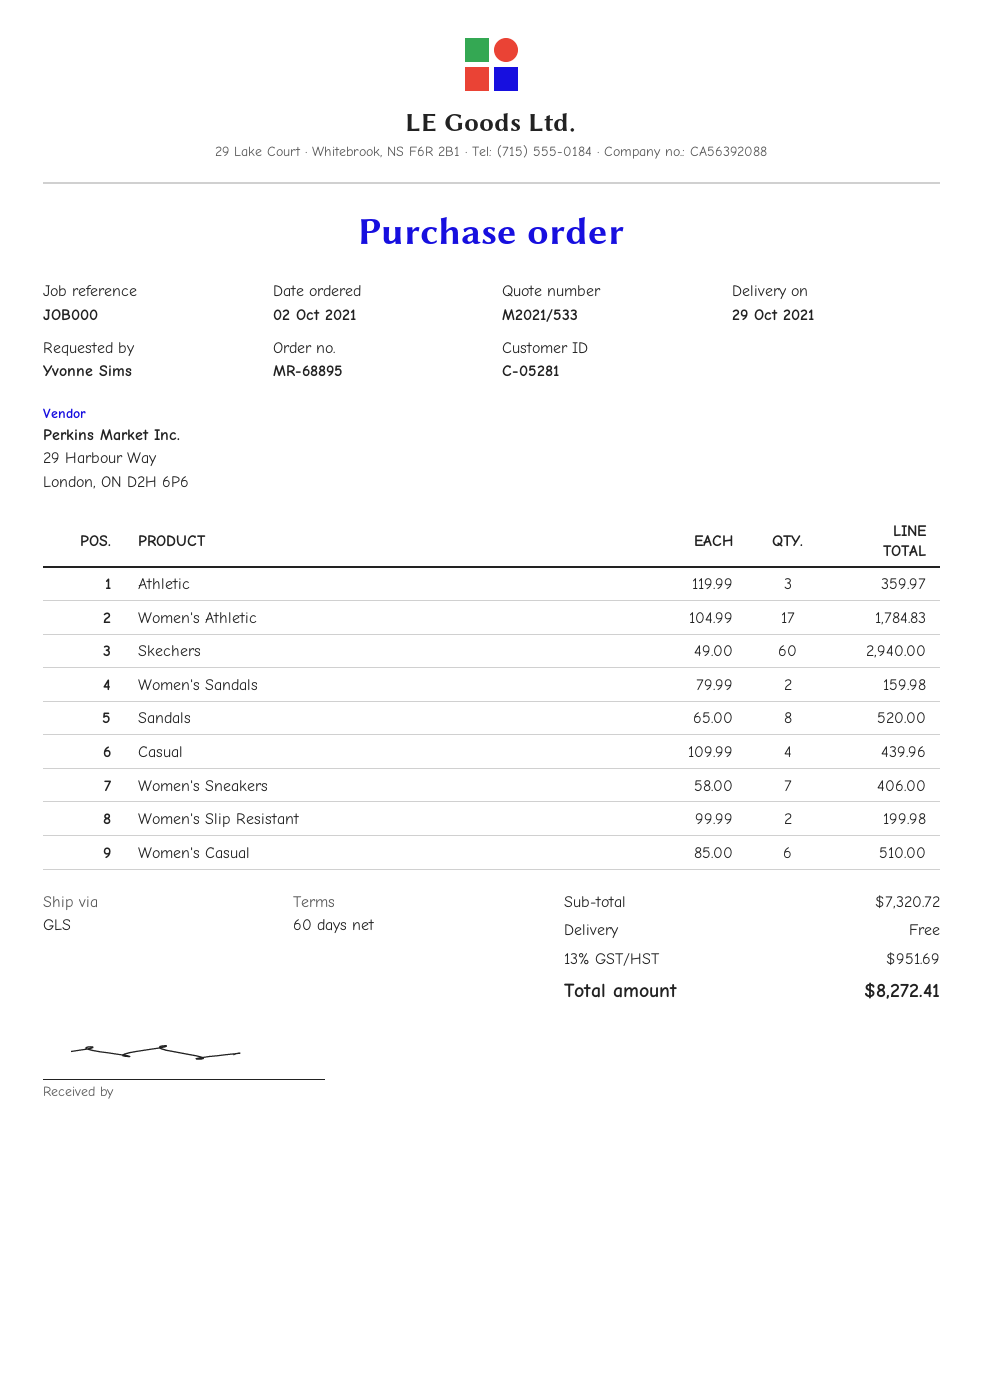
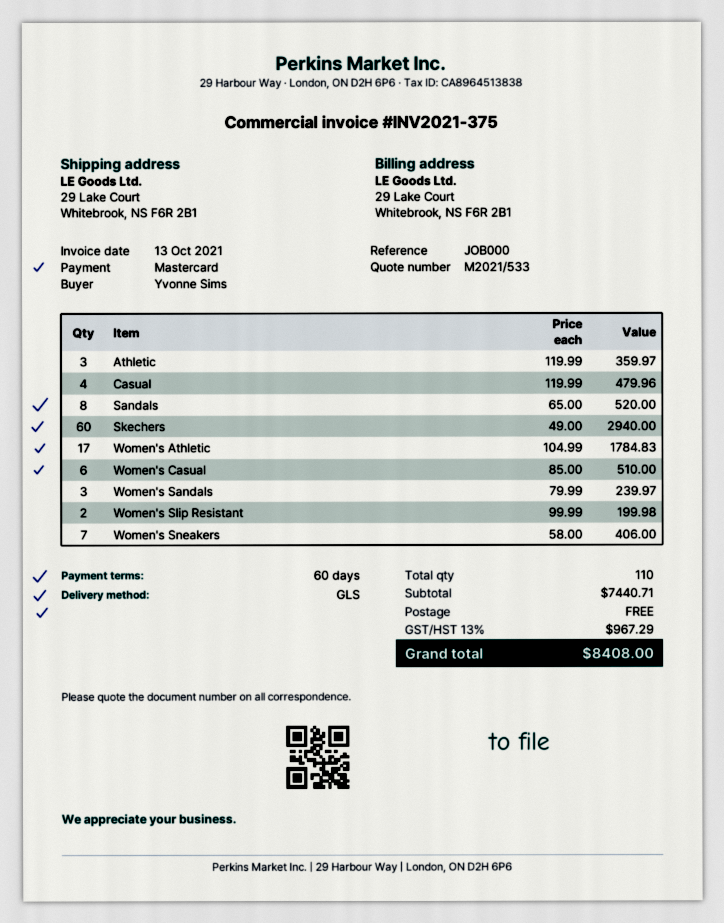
Women's Sandals: 2 x 79.99 = 159.98 -> 3 x 79.99 = 239.97
Casual: 4 x 109.99 = 439.96 -> 4 x 119.99 = 479.96
subtotal: 7320.72 -> 7440.71
tax: 13% = 951.69 -> 13% = 967.29
total: 8272.41 -> 8408.00

